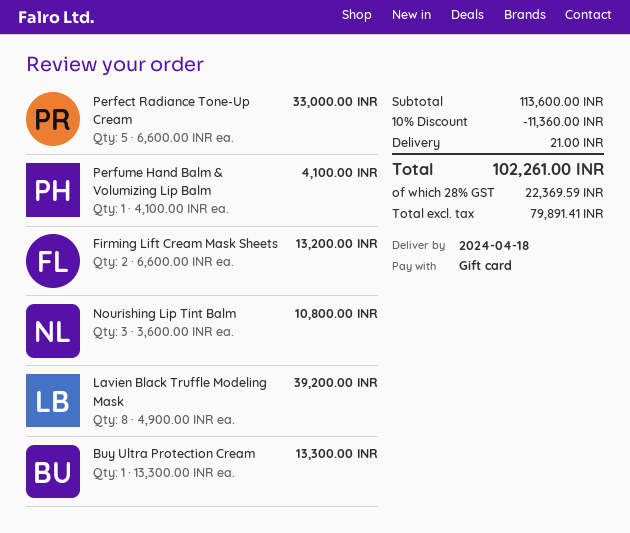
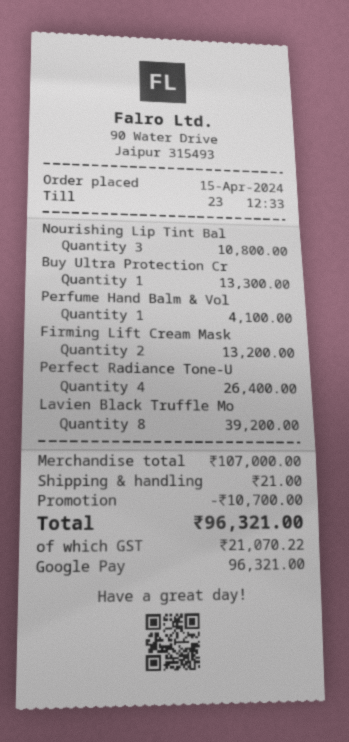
payment method: gift card -> Google Pay
Perfect Radiance Tone-Up Cream: 5 for 33000.00 -> 4 for 26400.00
subtotal: 113600.00 -> 107000.00
discount: 11360.00 -> 10700.00
tax: 22369.59 -> 21070.22
total: 102261.00 -> 96321.00

